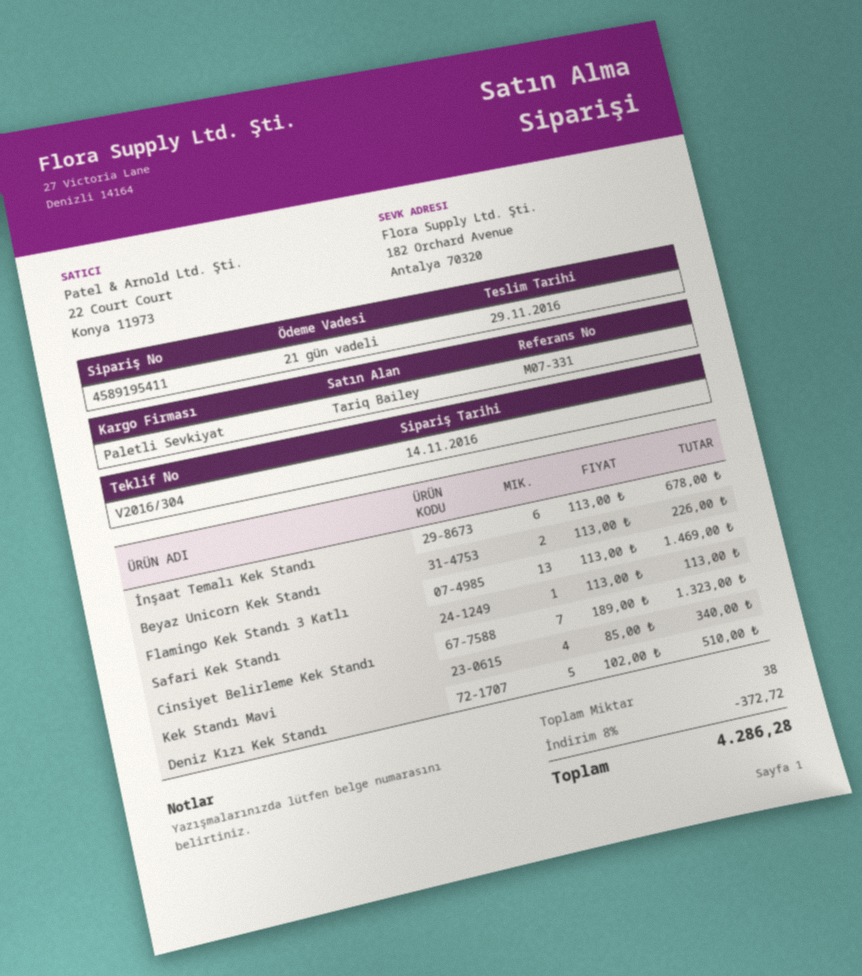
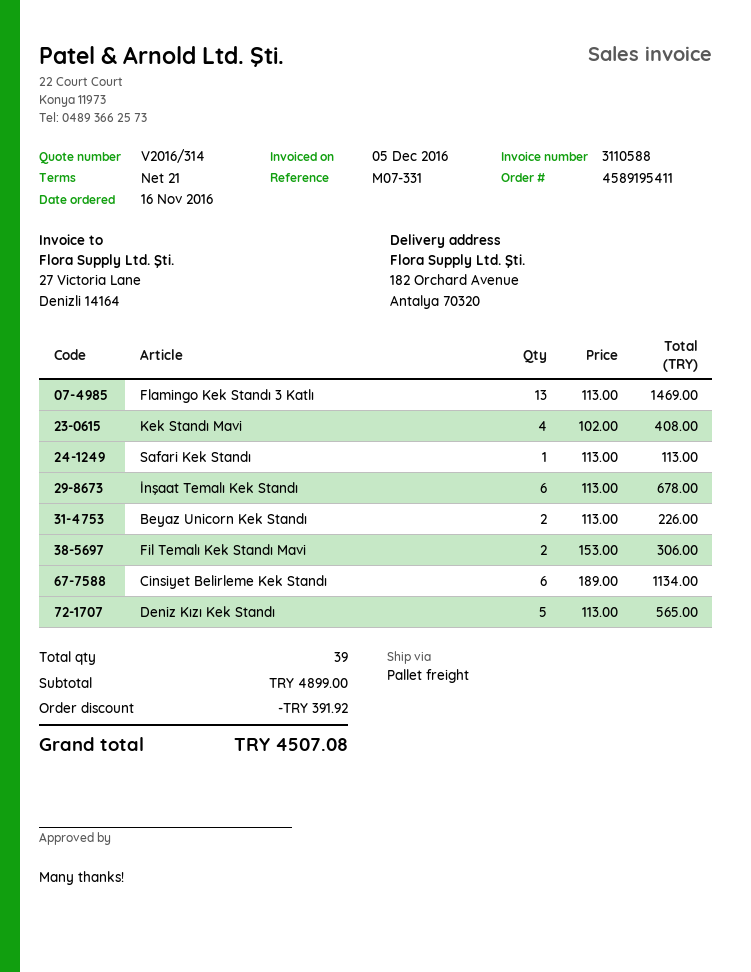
quote number: V2016/304 -> V2016/314
order date: 2016-11-14 -> 2016-11-16
Cinsiyet Belirleme Kek Standı: 7 x 189.00 = 1323.00 -> 6 x 189.00 = 1134.00
Kek Standı Mavi: 4 x 85.00 = 340.00 -> 4 x 102.00 = 408.00
Deniz Kızı Kek Standı: 5 x 102.00 = 510.00 -> 5 x 113.00 = 565.00
Fil Temalı Kek Standı Mavi: none -> 2 x 153.00 = 306.00
total quantity: 38 -> 39
discount: 372.72 -> 391.92
total: 4286.28 -> 4507.08

